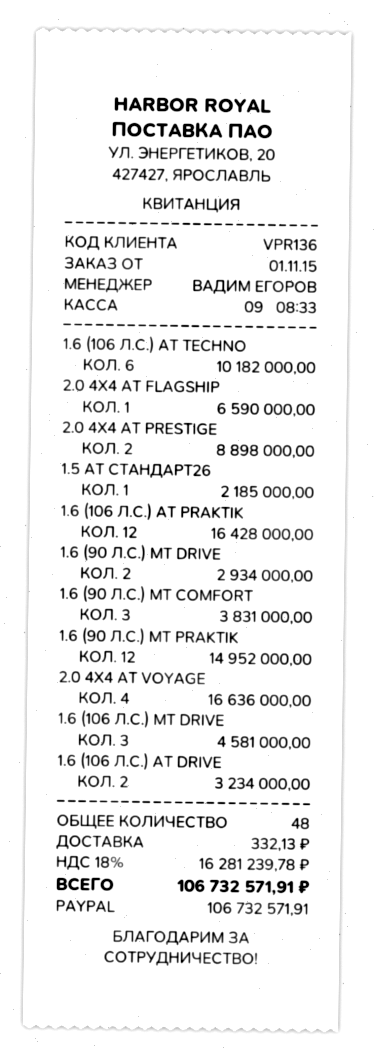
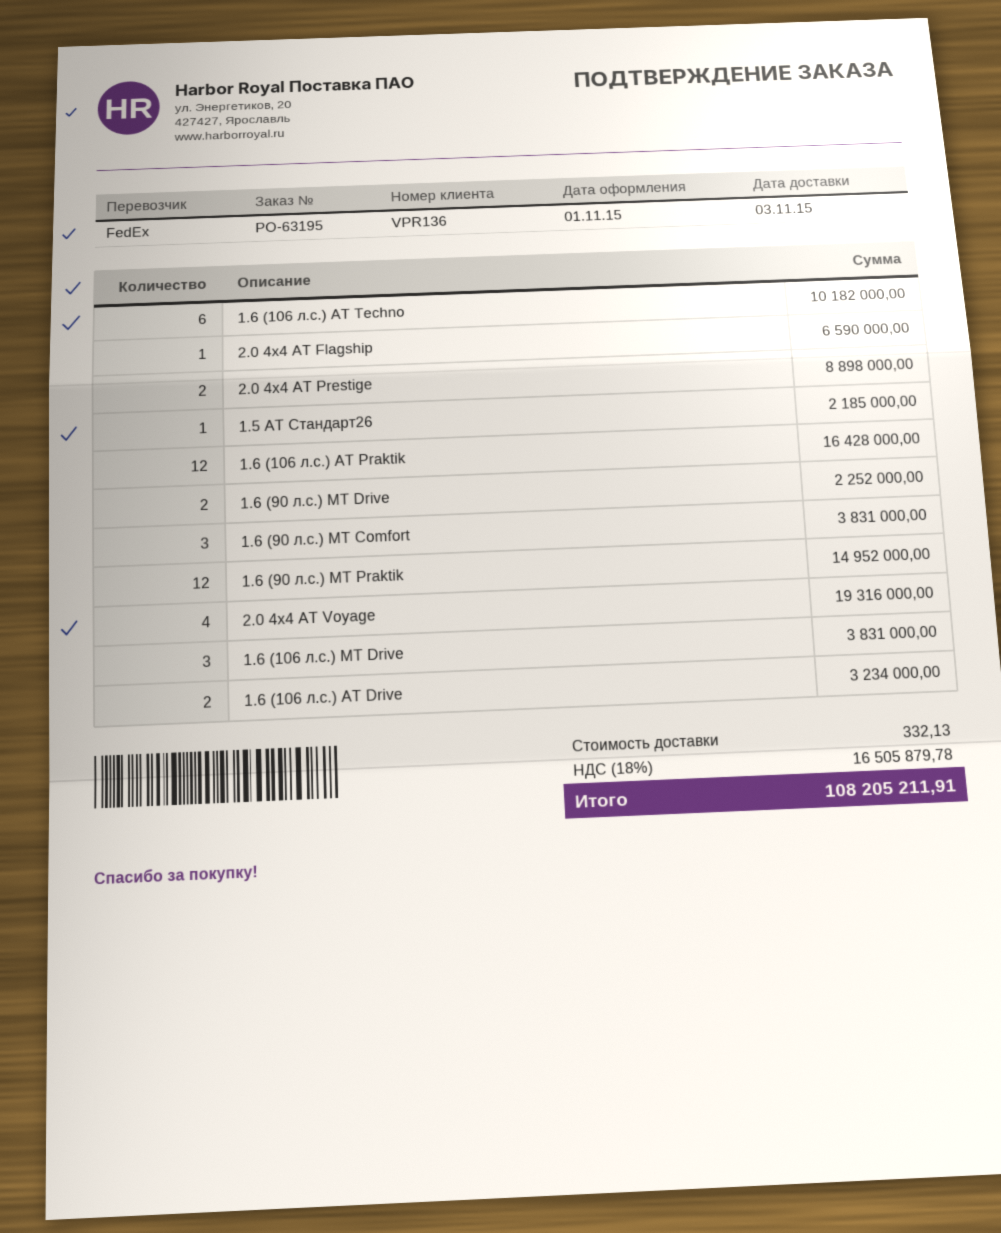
1.6 (90 Л.С.) MT DRIVE: 2 for 2934000.00 -> 2 for 2252000.00
2.0 4X4 AT VOYAGE: 4 for 16636000.00 -> 4 for 19316000.00
1.6 (106 Л.С.) MT DRIVE: 3 for 4581000.00 -> 3 for 3831000.00
tax: 18% = 16281239.78 -> 18% = 16505879.78
total: 106732571.91 -> 108205211.91

